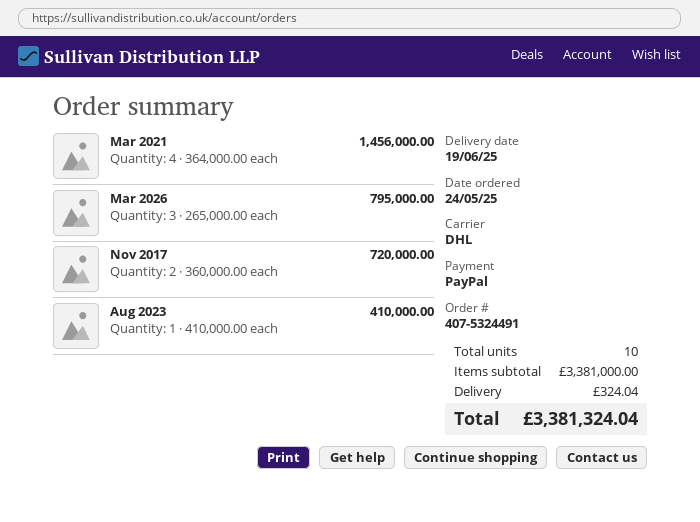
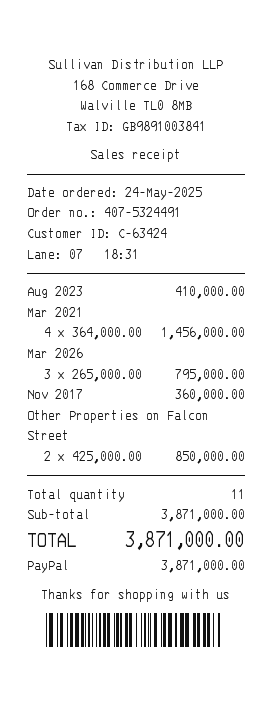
Nov 2017: 2 x 360000.00 = 720000.00 -> 1 x 360000.00 = 360000.00
Other Properties on Falcon Street: none -> 2 x 425000.00 = 850000.00
total quantity: 10 -> 11
subtotal: 3381000.00 -> 3871000.00
shipping: 324.04 -> none
total: 3381324.04 -> 3871000.00

